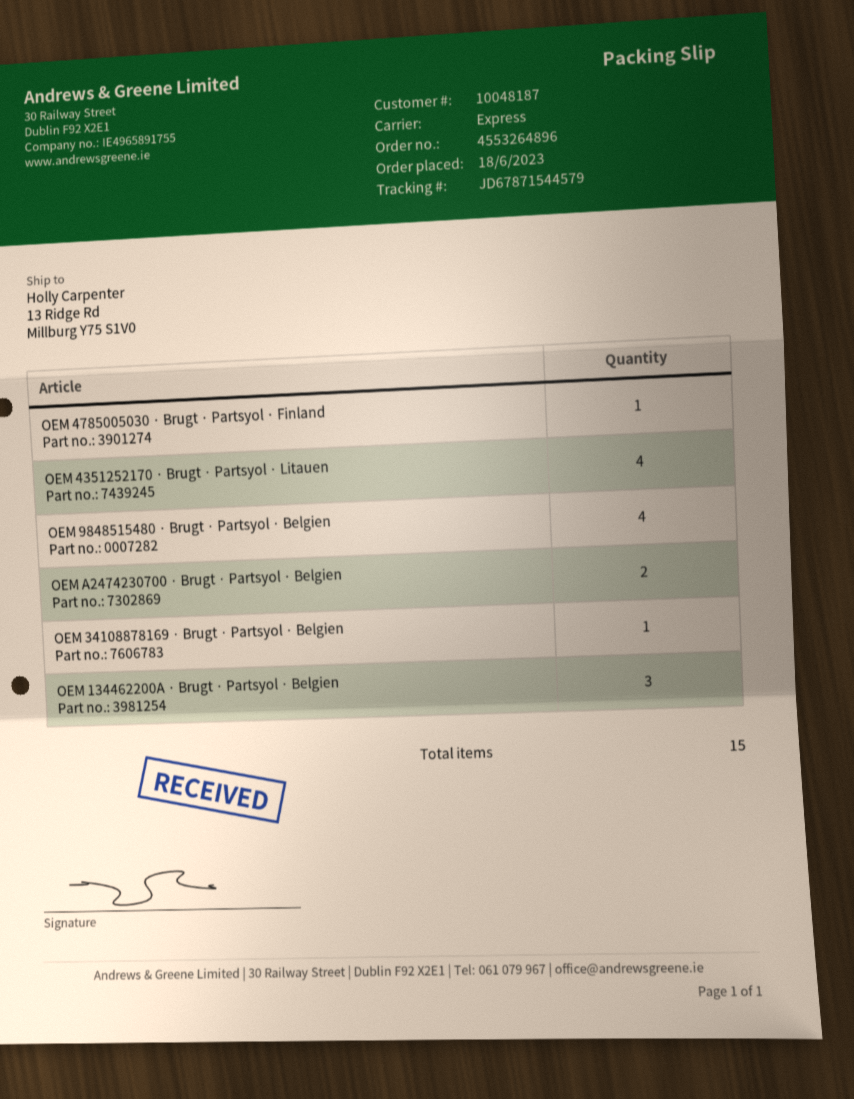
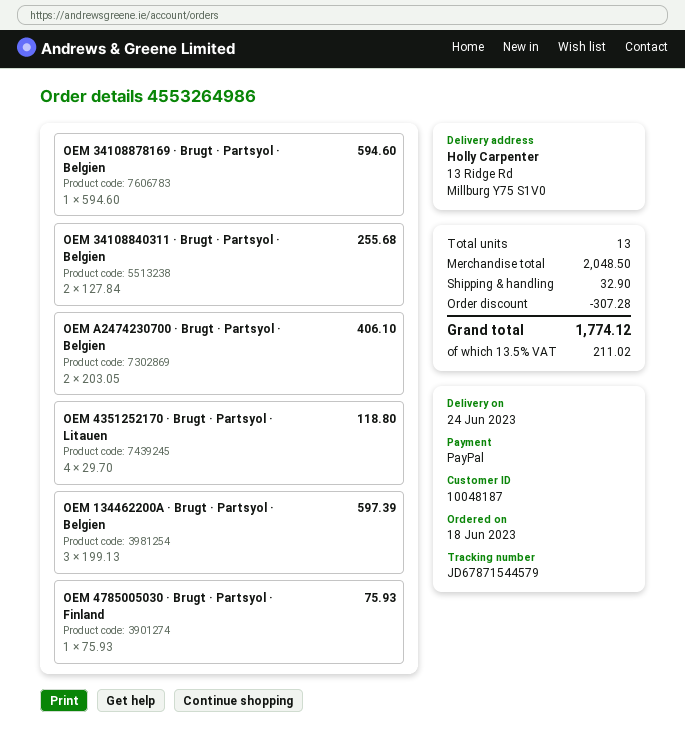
order number: 4553264896 -> 4553264986
OEM 9848515480 · Brugt · Partsyol · Belgien: 4 -> none
OEM 34108840311 · Brugt · Partsyol · Belgien: none -> 2
total quantity: 15 -> 13

